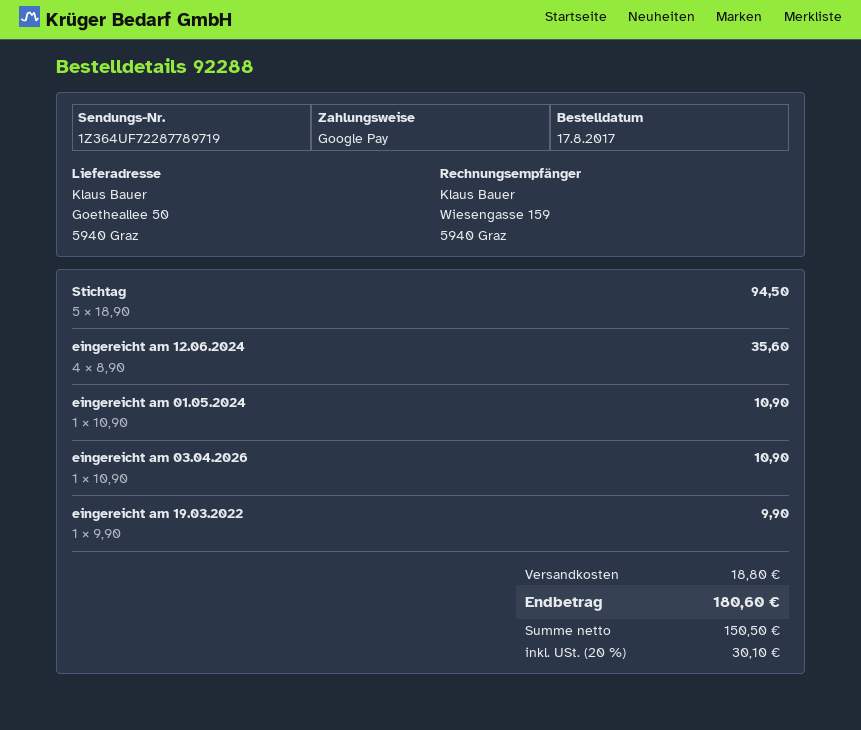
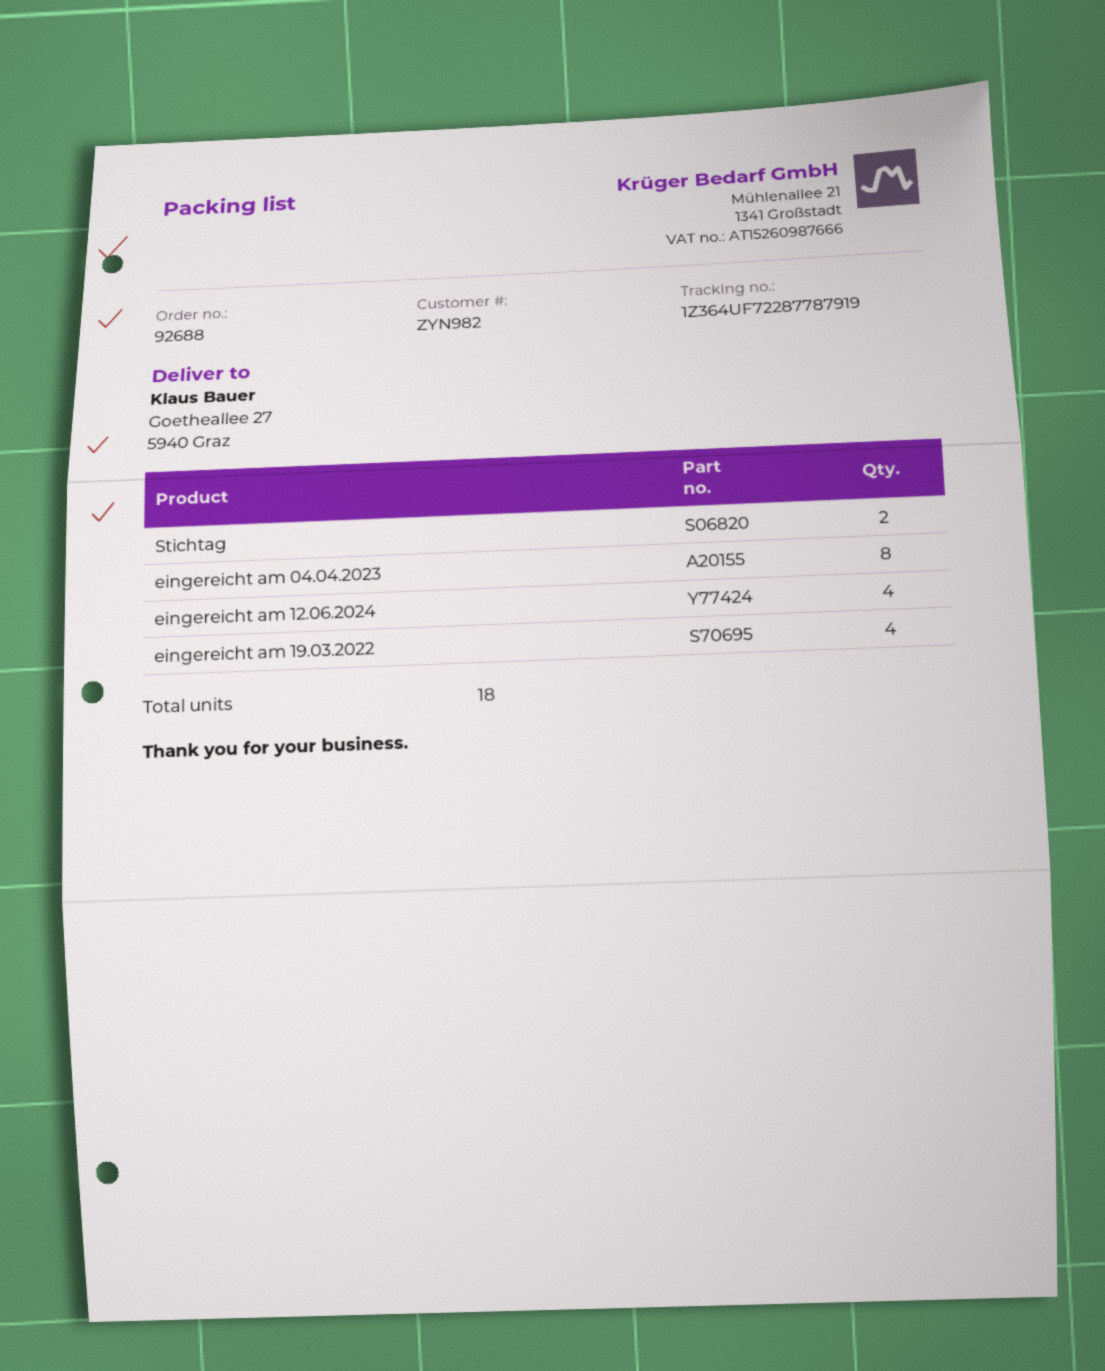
order number: 92288 -> 92688
tracking number: 1Z364UF72287789719 -> 1Z364UF72287787919
ship to: Goetheallee 50, 5940 Graz -> Goetheallee 27, 5940 Graz
Stichtag: 5 -> 2
eingereicht am 01.05.2024: 1 -> none
eingereicht am 03.04.2026: 1 -> none
eingereicht am 19.03.2022: 1 -> 4
eingereicht am 04.04.2023: none -> 8

